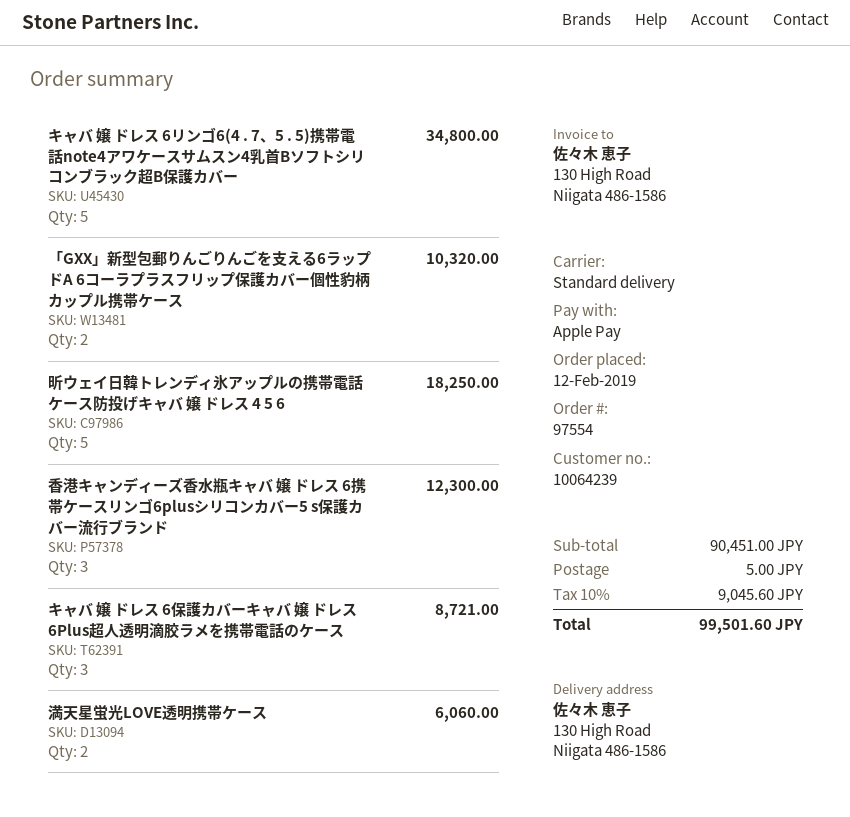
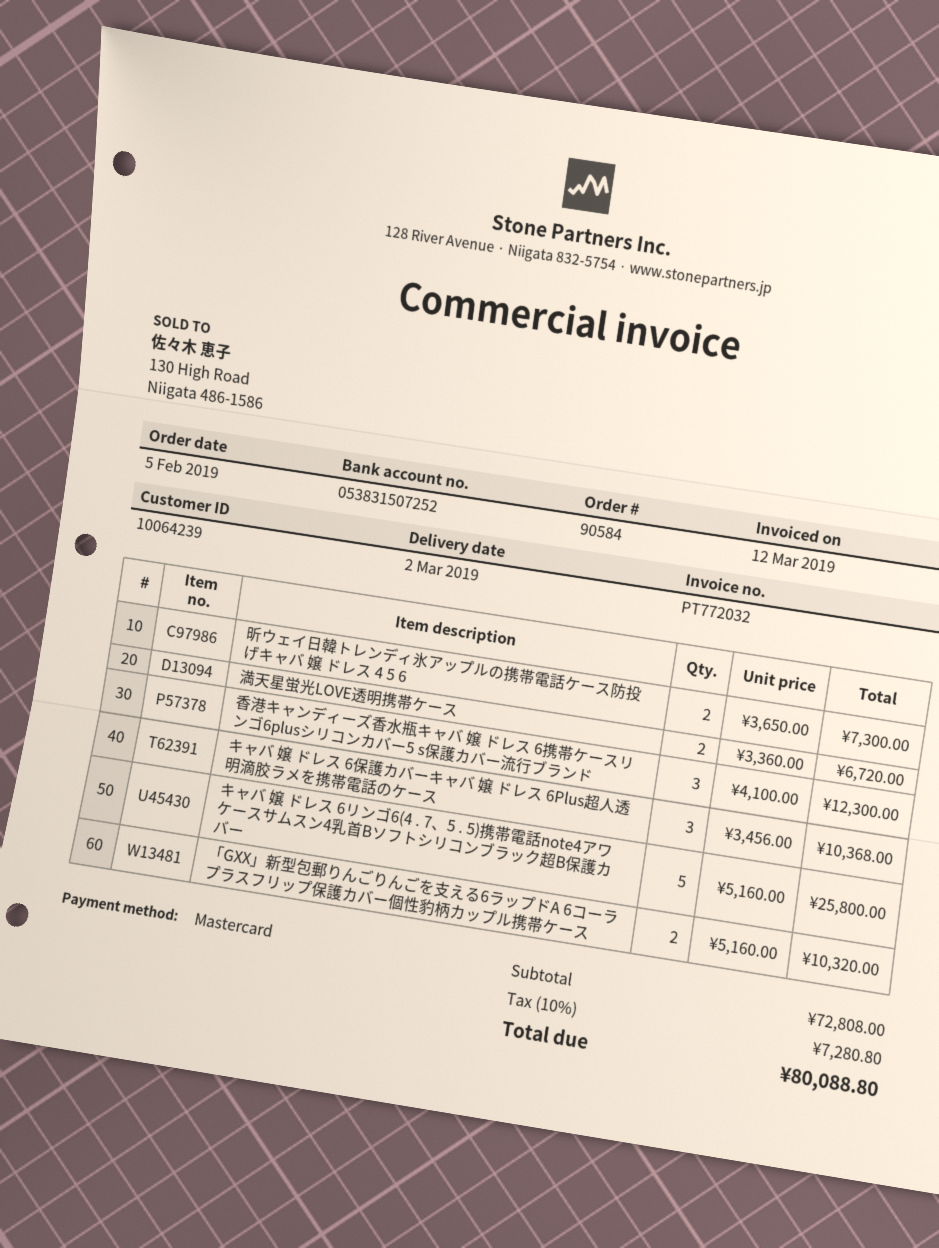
order number: 97554 -> 90584
order date: 2019-02-12 -> 2019-02-05
payment method: Apple Pay -> Mastercard
キャバ 嬢 ドレス 6リンゴ6(4 . 7、5 . 5)携帯電話note4アワケースサムスン4乳首Bソフトシリコンブラック超B保護カバー: 5 for 34800.00 -> 5 for 25800.00
昕ウェイ日韓トレンディ氷アップルの携帯電話ケース防投げキャバ 嬢 ドレス 4 5 6: 5 for 18250.00 -> 2 for 7300.00
キャバ 嬢 ドレス 6保護カバーキャバ 嬢 ドレス 6Plus超人透明滴胶ラメを携帯電話のケース: 3 for 8721.00 -> 3 for 10368.00
満天星蛍光LOVE透明携帯ケース: 2 for 6060.00 -> 2 for 6720.00
subtotal: 90451.00 -> 72808.00
shipping: 5.00 -> none
tax: 10% = 9045.60 -> 10% = 7280.80
total: 99501.60 -> 80088.80

